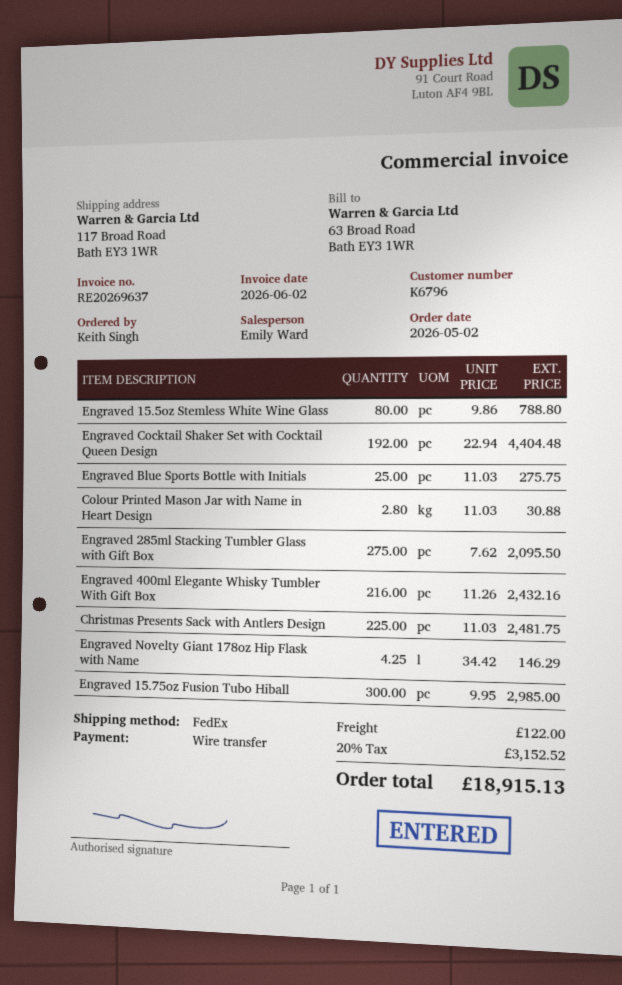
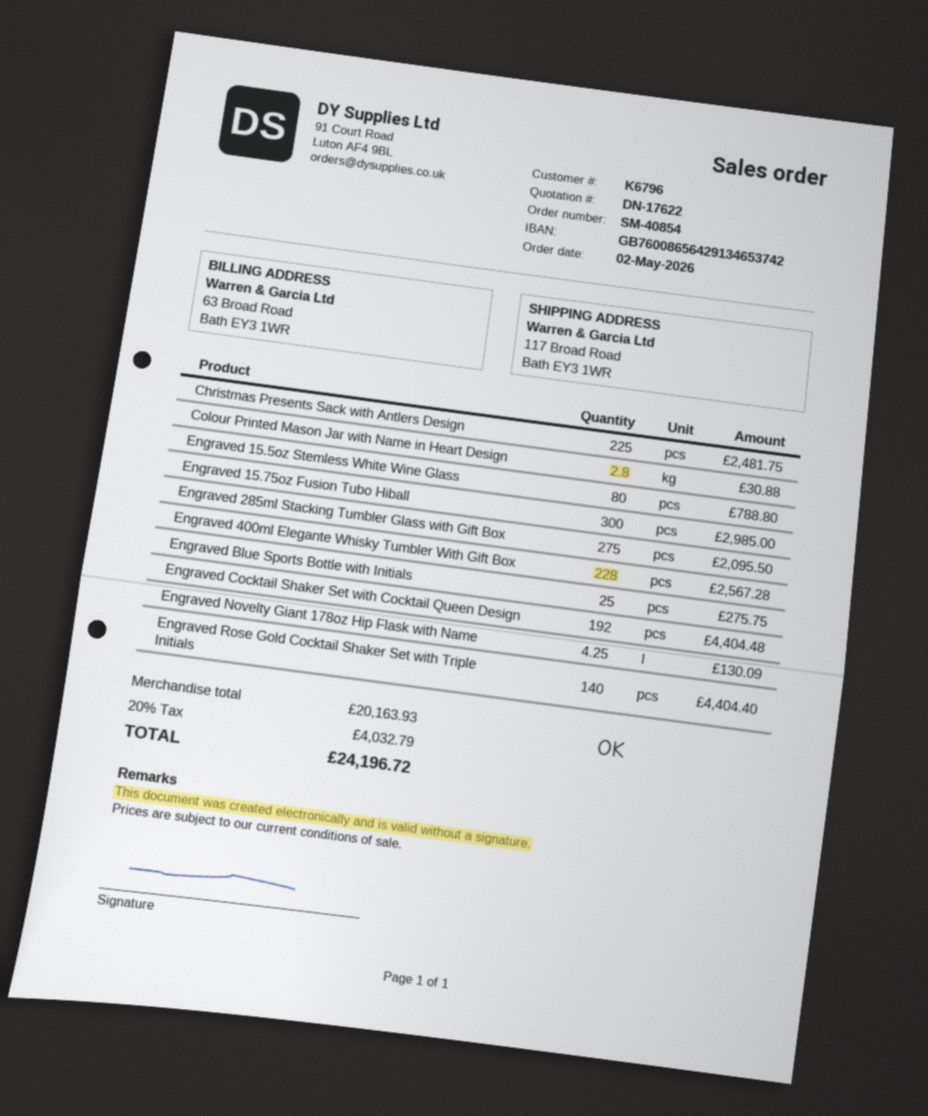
Engraved 400ml Elegante Whisky Tumbler With Gift Box: 216 for 2432.16 -> 228 for 2567.28
Engraved Novelty Giant 178oz Hip Flask with Name: 4.25 for 146.29 -> 4.25 for 130.09
Engraved Rose Gold Cocktail Shaker Set with Triple Initials: none -> 140 for 4404.40
shipping: 122.00 -> none
tax: 20% = 3152.52 -> 20% = 4032.79
total: 18915.13 -> 24196.72

